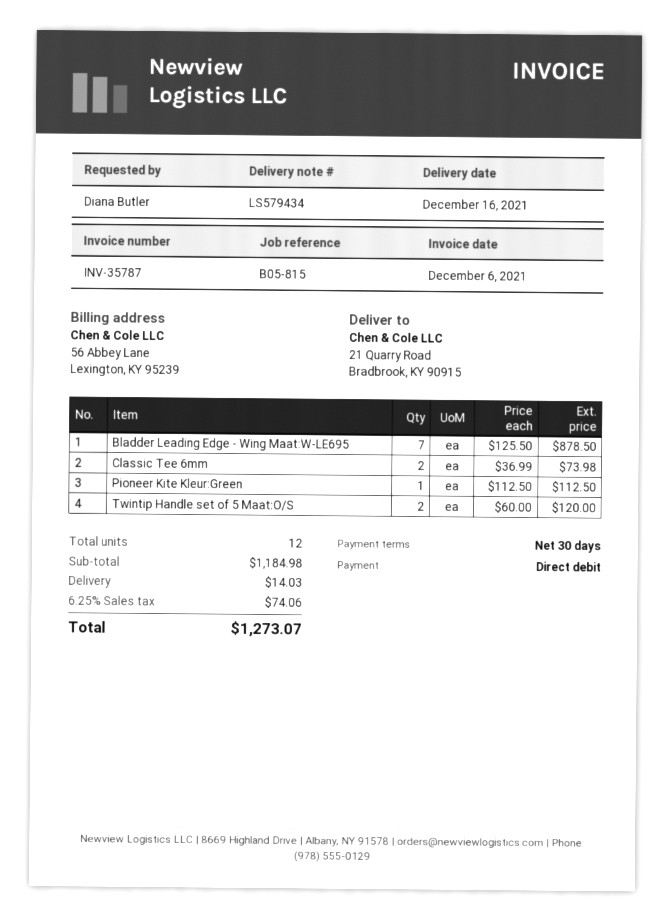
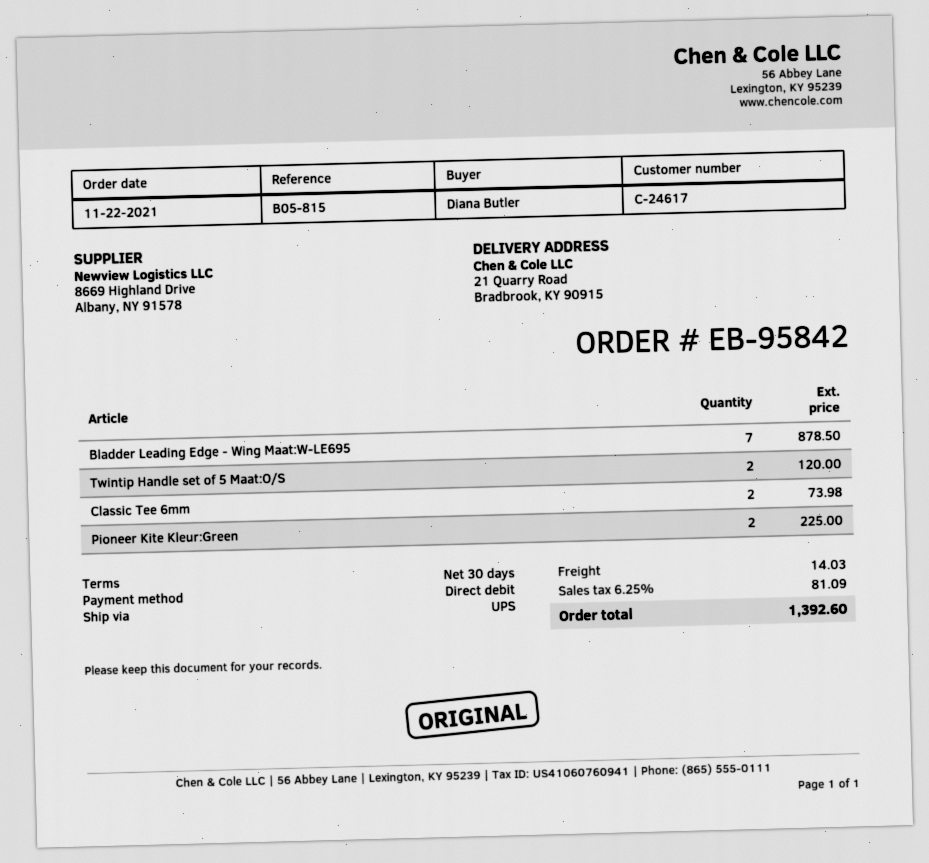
Pioneer Kite Kleur:Green: 1 for 112.50 -> 2 for 225.00
tax: 6.25% = 74.06 -> 6.25% = 81.09
total: 1273.07 -> 1392.60

